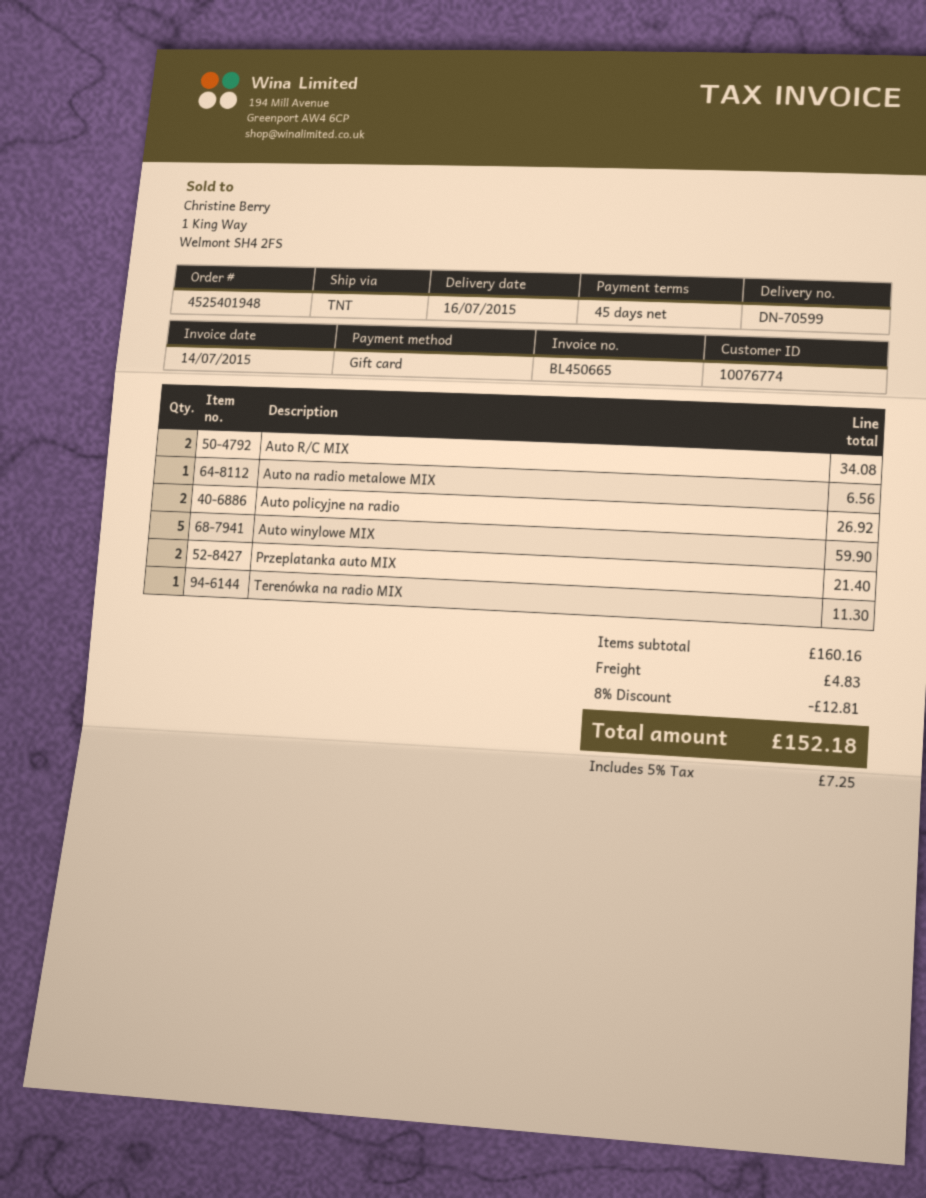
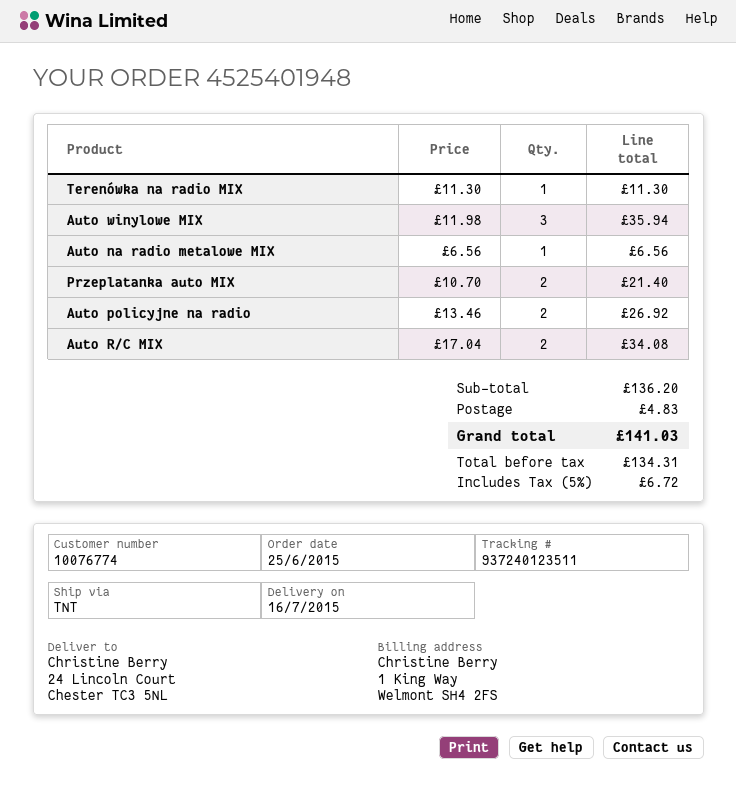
Auto winylowe MIX: 5 for 59.90 -> 3 for 35.94
subtotal: 160.16 -> 136.20
discount: 8% = 12.81 -> none
tax: 5% = 7.25 -> 5% = 6.72
total: 152.18 -> 141.03

